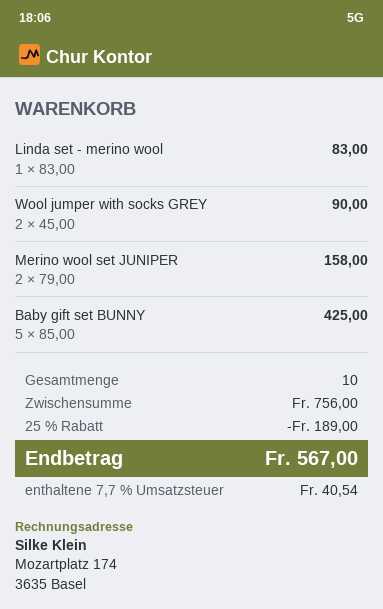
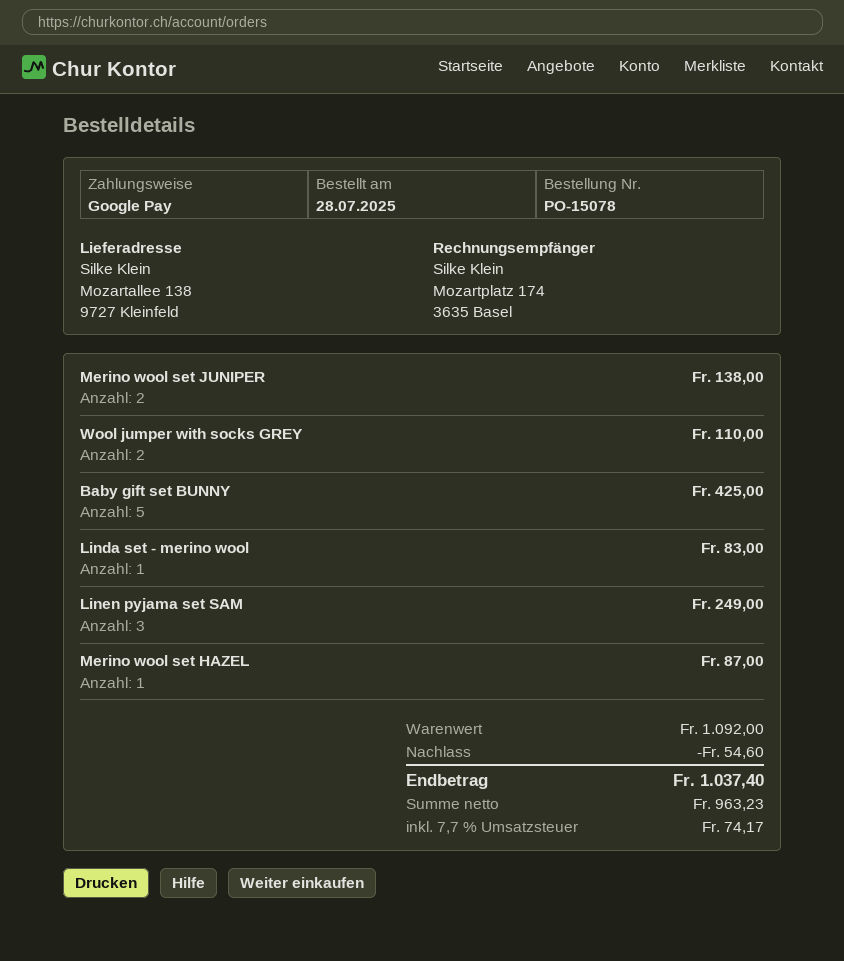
Wool jumper with socks GREY: 2 for 90.00 -> 2 for 110.00
Merino wool set JUNIPER: 2 for 158.00 -> 2 for 138.00
Linen pyjama set SAM: none -> 3 for 249.00
Merino wool set HAZEL: none -> 1 for 87.00
subtotal: 756.00 -> 1092.00
discount: 189.00 -> 54.60
tax: 7.7% = 40.54 -> 7.7% = 74.17
total: 567.00 -> 1037.40

